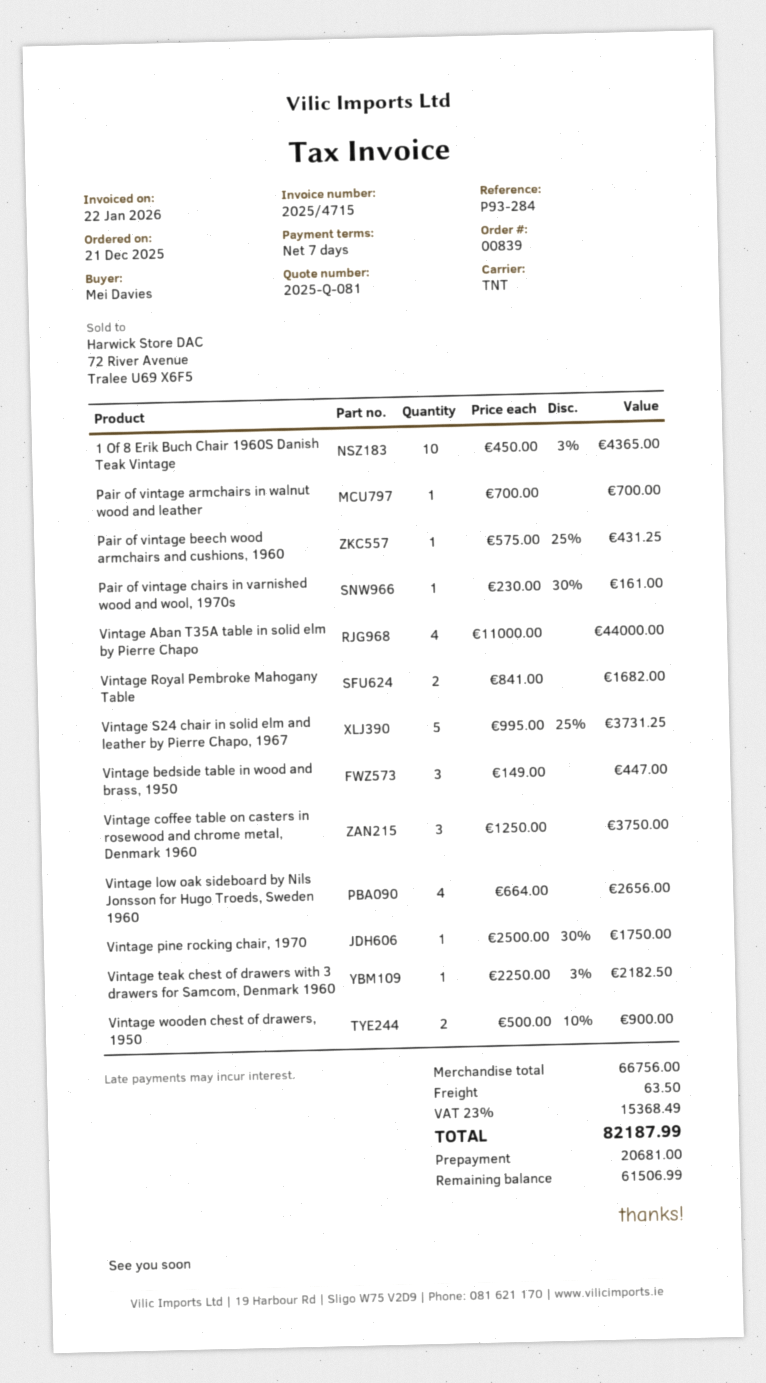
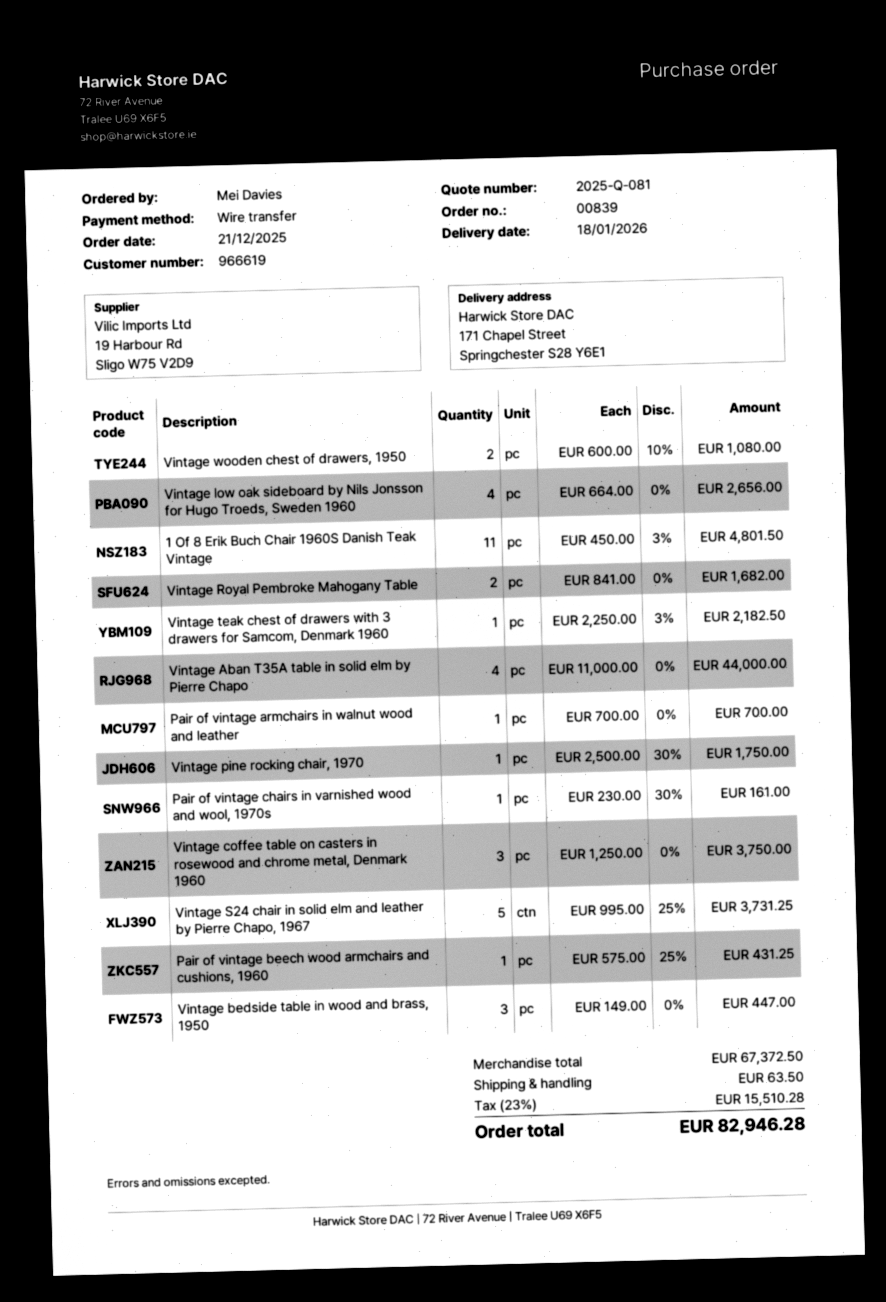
1 Of 8 Erik Buch Chair 1960S Danish Teak Vintage: 10 x 450.00 - 3% = 4365.00 -> 11 x 450.00 - 3% = 4801.50
Vintage wooden chest of drawers, 1950: 2 x 500.00 - 10% = 900.00 -> 2 x 600.00 - 10% = 1080.00
subtotal: 66756.00 -> 67372.50
tax: 23% = 15368.49 -> 23% = 15510.28
total: 82187.99 -> 82946.28

